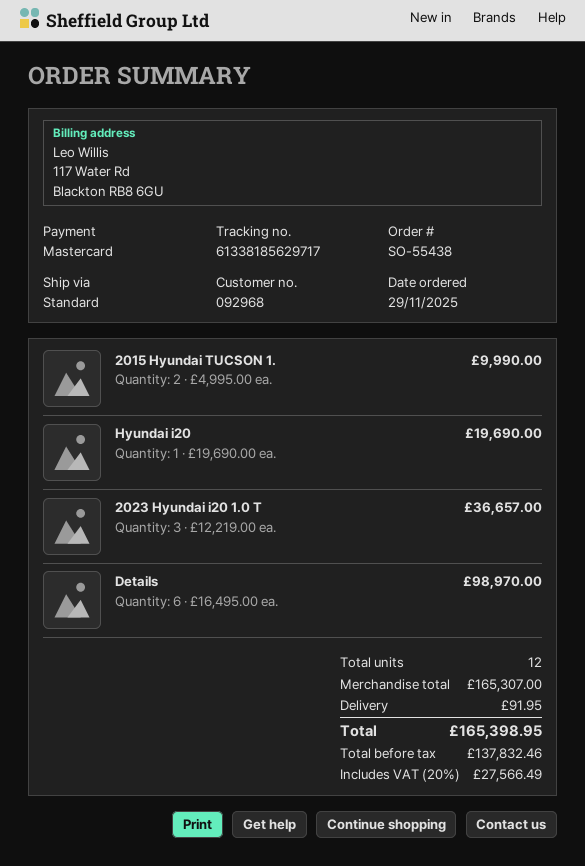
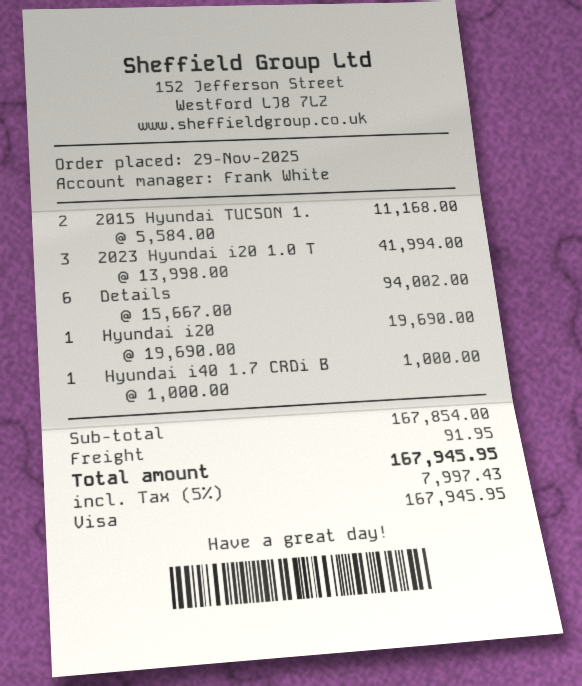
payment method: Mastercard -> Visa
2015 Hyundai TUCSON 1.: 2 x 4995.00 = 9990.00 -> 2 x 5584.00 = 11168.00
2023 Hyundai i20 1.0 T: 3 x 12219.00 = 36657.00 -> 3 x 13998.00 = 41994.00
Details: 6 x 16495.00 = 98970.00 -> 6 x 15667.00 = 94002.00
Hyundai i40 1.7 CRDi B: none -> 1 x 1000.00 = 1000.00
subtotal: 165307.00 -> 167854.00
tax: 20% = 27566.49 -> 5% = 7997.43
total: 165398.95 -> 167945.95

